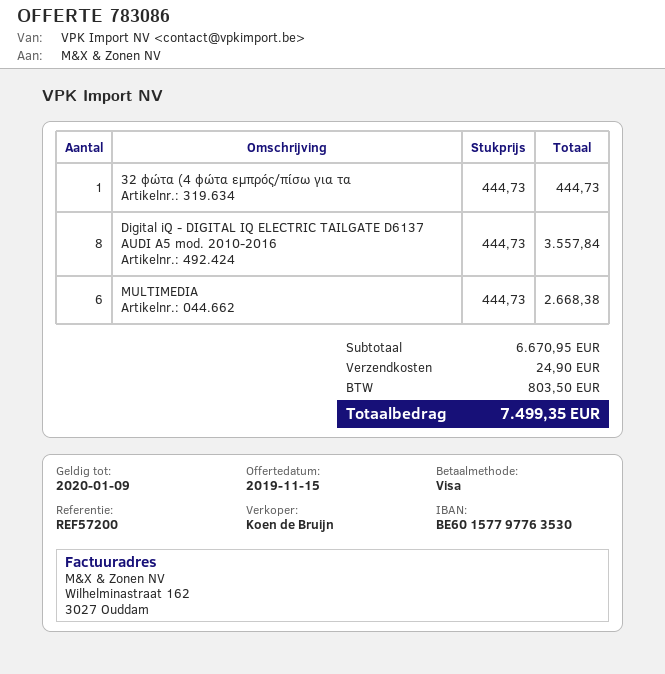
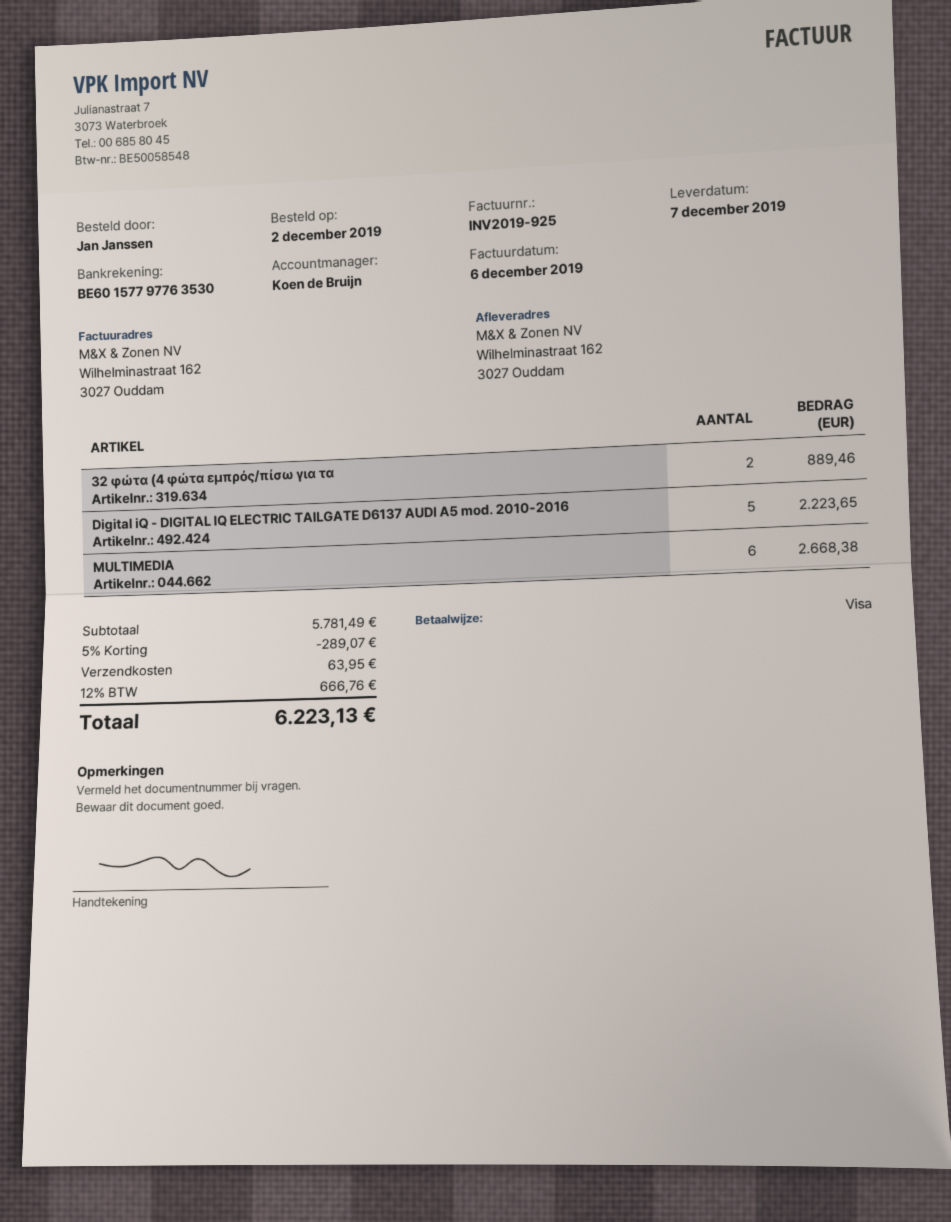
32 φώτα (4 φώτα εμπρός/πίσω για τα: 1 for 444.73 -> 2 for 889.46
Digital iQ - DIGITAL IQ ELECTRIC TAILGATE D6137 AUDI A5 mod. 2010-2016: 8 for 3557.84 -> 5 for 2223.65
subtotal: 6670.95 -> 5781.49
discount: none -> 5% = 289.07
shipping: 24.90 -> 63.95
tax: 803.50 -> 666.76
total: 7499.35 -> 6223.13

